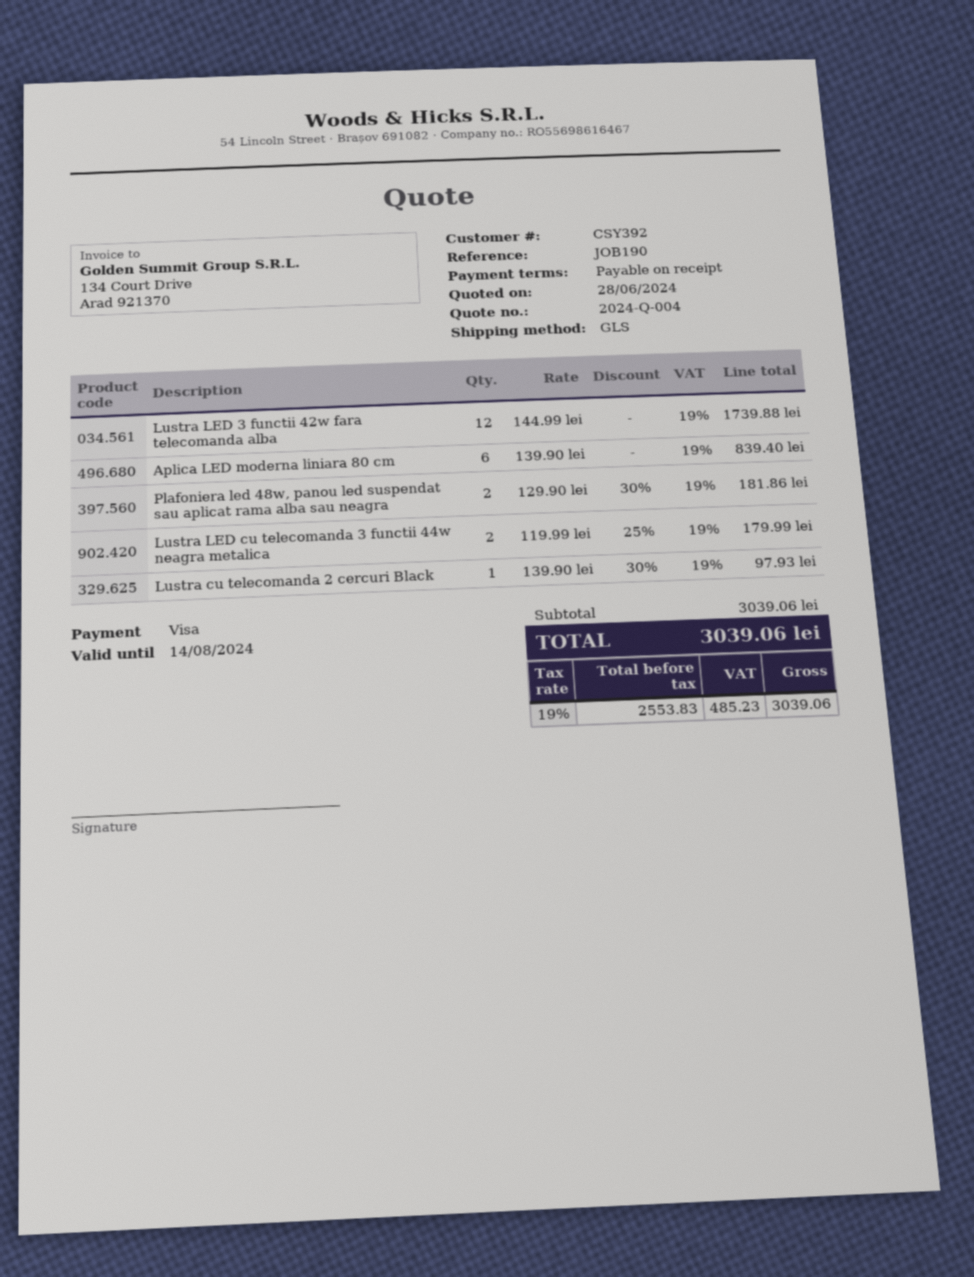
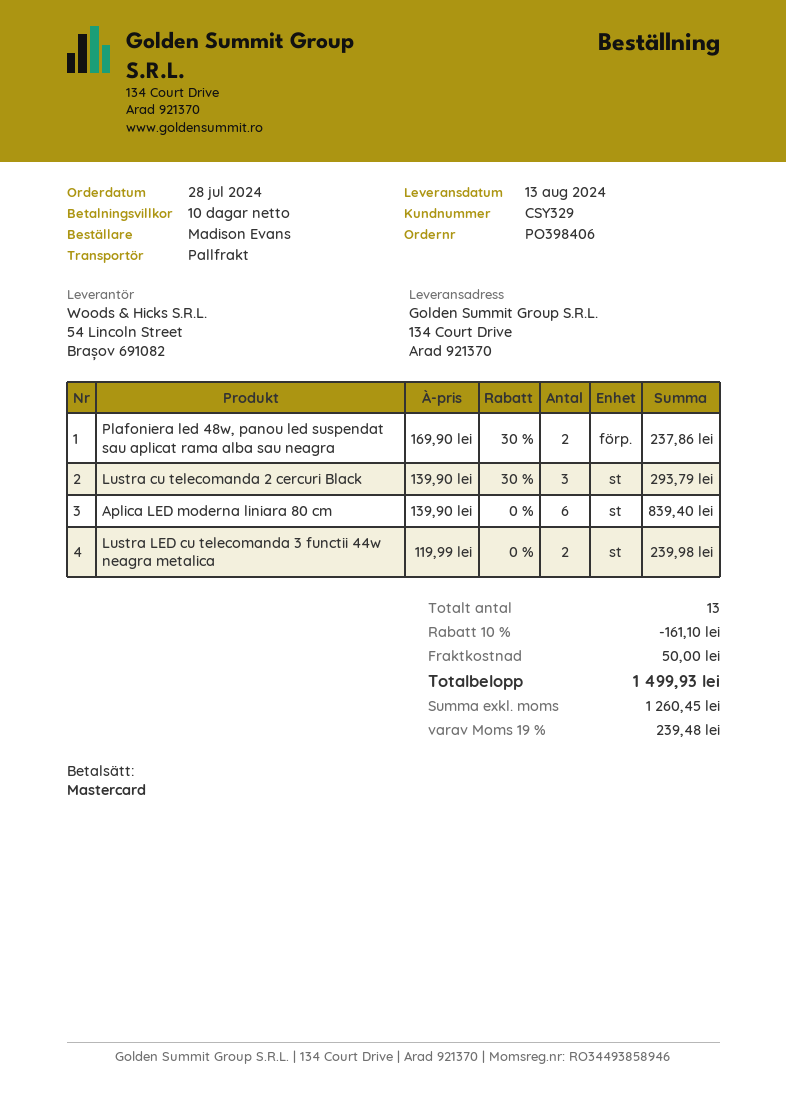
payment terms: on receipt -> 10 days
customer number: CSY392 -> CSY329
payment method: Visa -> Mastercard
shipping method: GLS -> pallet freight
Lustra LED 3 functii 42w fara telecomanda alba: 12 x 144.99 = 1739.88 -> none
Plafoniera led 48w, panou led suspendat sau aplicat rama alba sau neagra: 2 x 129.90 - 30% = 181.86 -> 2 x 169.90 - 30% = 237.86
Lustra LED cu telecomanda 3 functii 44w neagra metalica: 2 x 119.99 - 25% = 179.99 -> 2 x 119.99 = 239.98
Lustra cu telecomanda 2 cercuri Black: 1 x 139.90 - 30% = 97.93 -> 3 x 139.90 - 30% = 293.79
discount: none -> 10% = 161.10
shipping: none -> 50.00
net: 2553.83 -> 1260.45
tax: 19% = 485.23 -> 19% = 239.48
total: 3039.06 -> 1499.93

